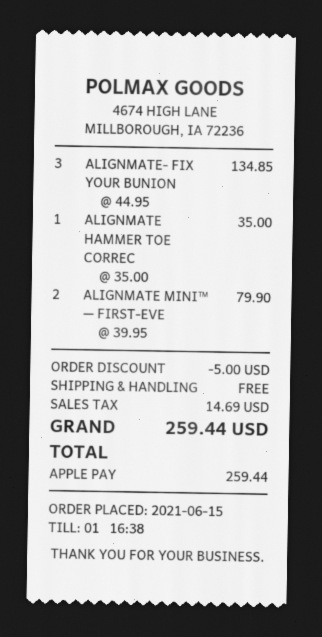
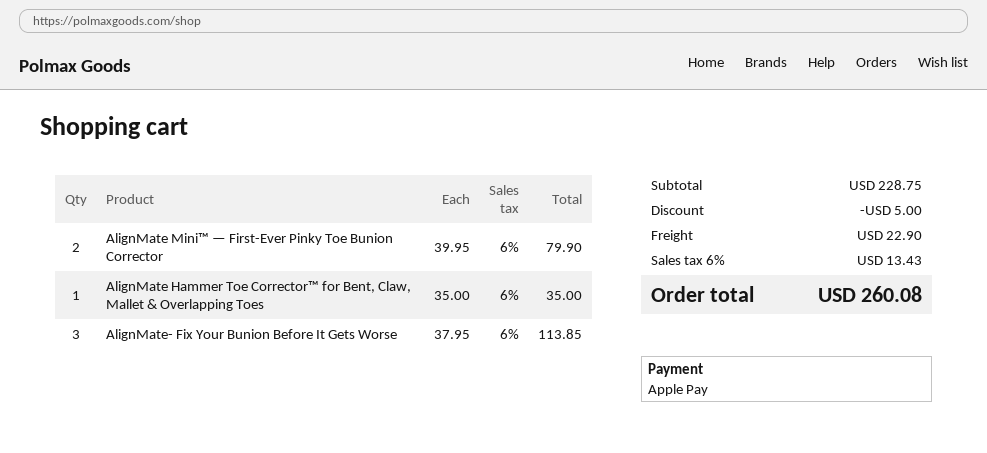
ALIGNMATE- FIX YOUR BUNION: 3 x 44.95 = 134.85 -> 3 x 37.95 = 113.85
shipping: 0.00 -> 22.90
tax: 14.69 -> 13.43
total: 259.44 -> 260.08

